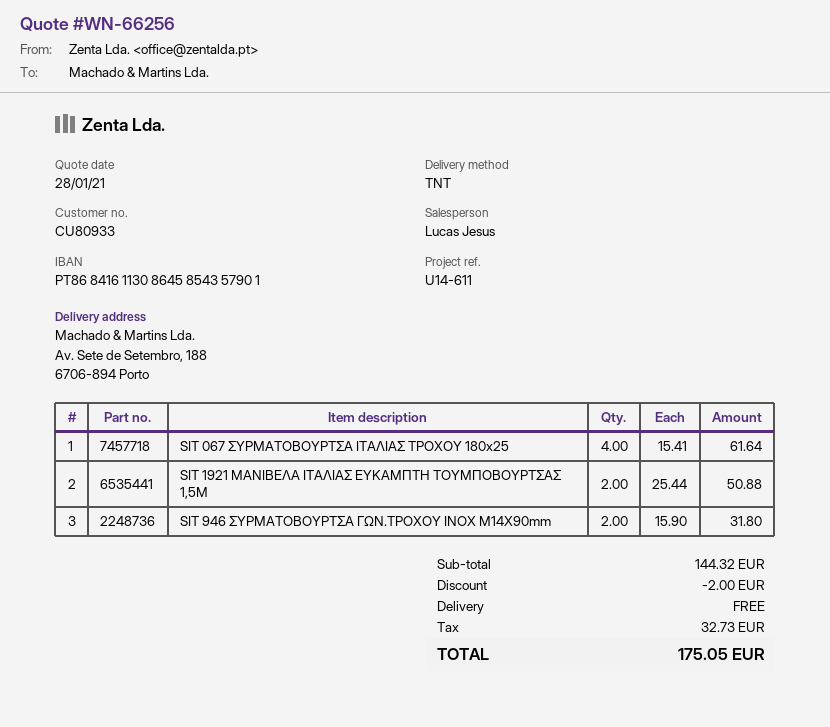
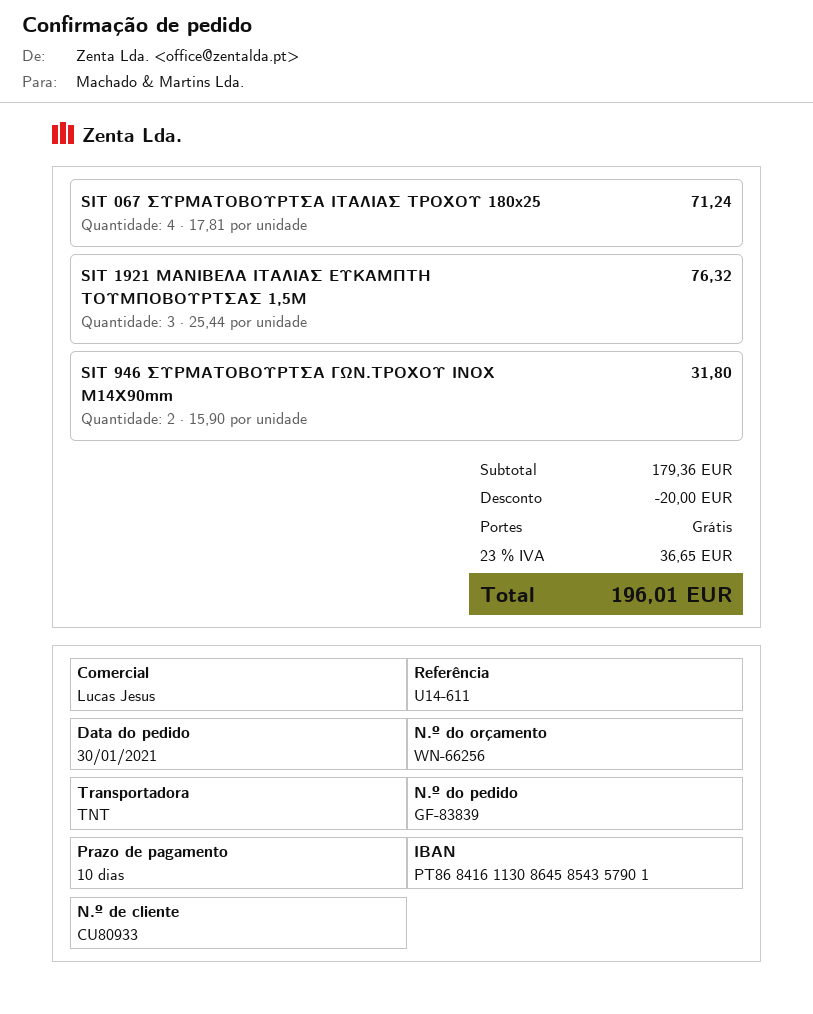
SIT 067 ΣΥΡΜΑΤΟΒΟΥΡΤΣΑ ΙΤΑΛΙΑΣ ΤΡΟΧΟΥ 180x25: 4 x 15.41 = 61.64 -> 4 x 17.81 = 71.24
SIT 1921 ΜΑΝΙΒΕΛΑ ΙΤΑΛΙΑΣ ΕΥΚΑΜΠΤΗ ΤΟΥΜΠΟΒΟΥΡΤΣΑΣ 1,5Μ: 2 x 25.44 = 50.88 -> 3 x 25.44 = 76.32
subtotal: 144.32 -> 179.36
discount: 2.00 -> 20.00
tax: 32.73 -> 36.65
total: 175.05 -> 196.01

